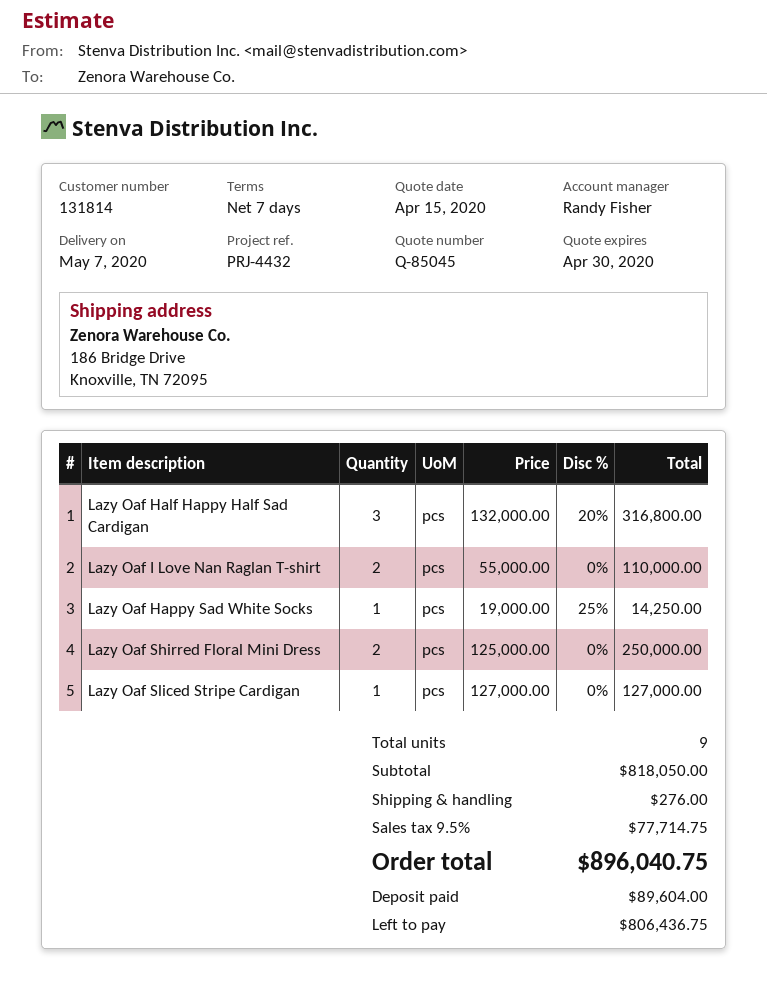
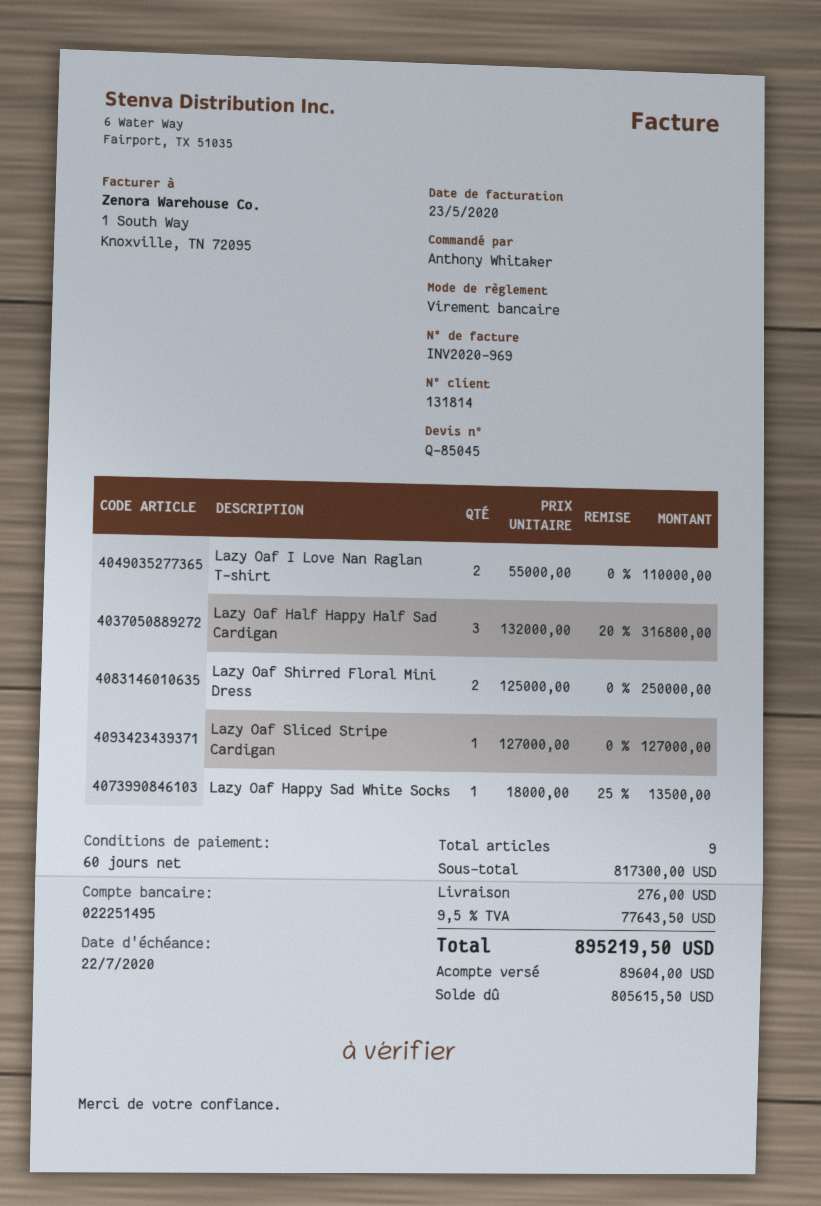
payment terms: 7 days -> 60 days
Lazy Oaf Happy Sad White Socks: 1 x 19000.00 - 25% = 14250.00 -> 1 x 18000.00 - 25% = 13500.00
subtotal: 818050.00 -> 817300.00
tax: 9.5% = 77714.75 -> 9.5% = 77643.50
total: 896040.75 -> 895219.50
balance: 806436.75 -> 805615.50

